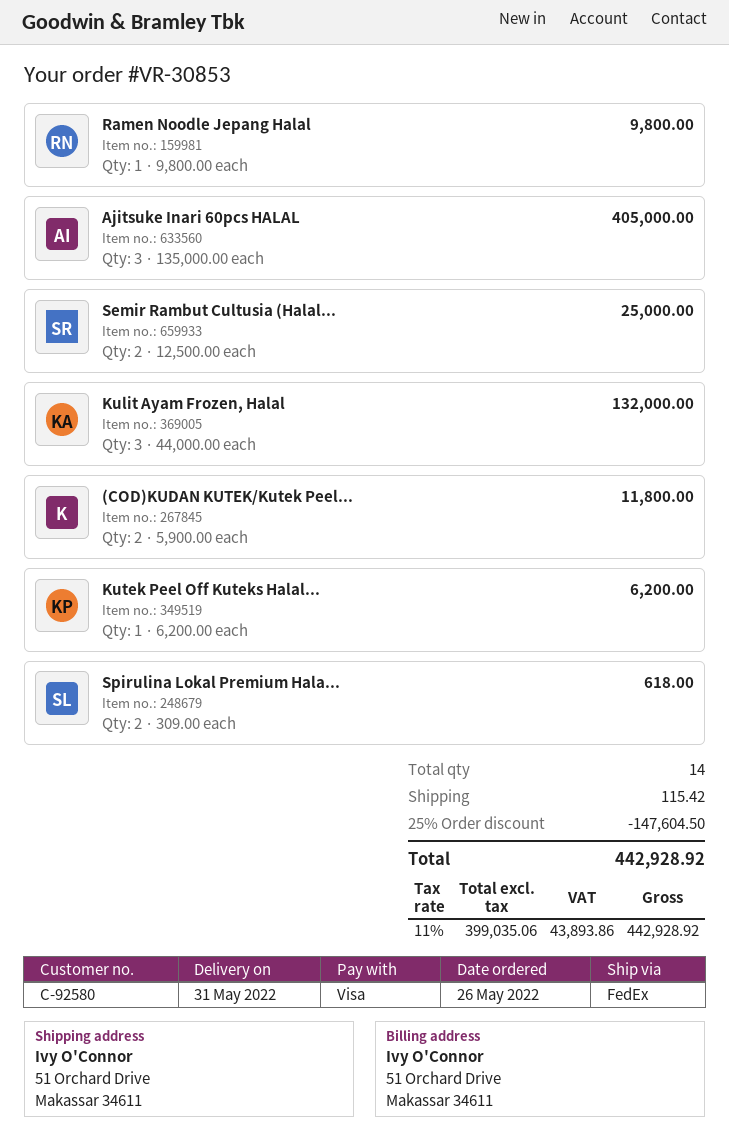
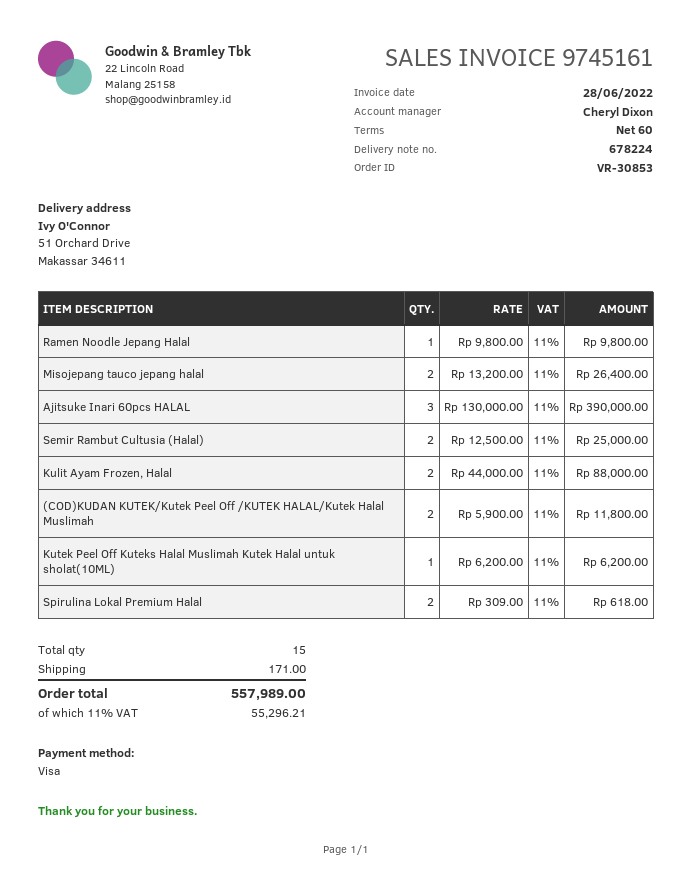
Ajitsuke Inari 60pcs HALAL: 3 x 135000.00 = 405000.00 -> 3 x 130000.00 = 390000.00
Kulit Ayam Frozen, Halal: 3 x 44000.00 = 132000.00 -> 2 x 44000.00 = 88000.00
Misojepang tauco jepang halal: none -> 2 x 13200.00 = 26400.00
total quantity: 14 -> 15
discount: 25% = 147604.50 -> none
shipping: 115.42 -> 171.00
tax: 11% = 43893.86 -> 11% = 55296.21
total: 442928.92 -> 557989.00

